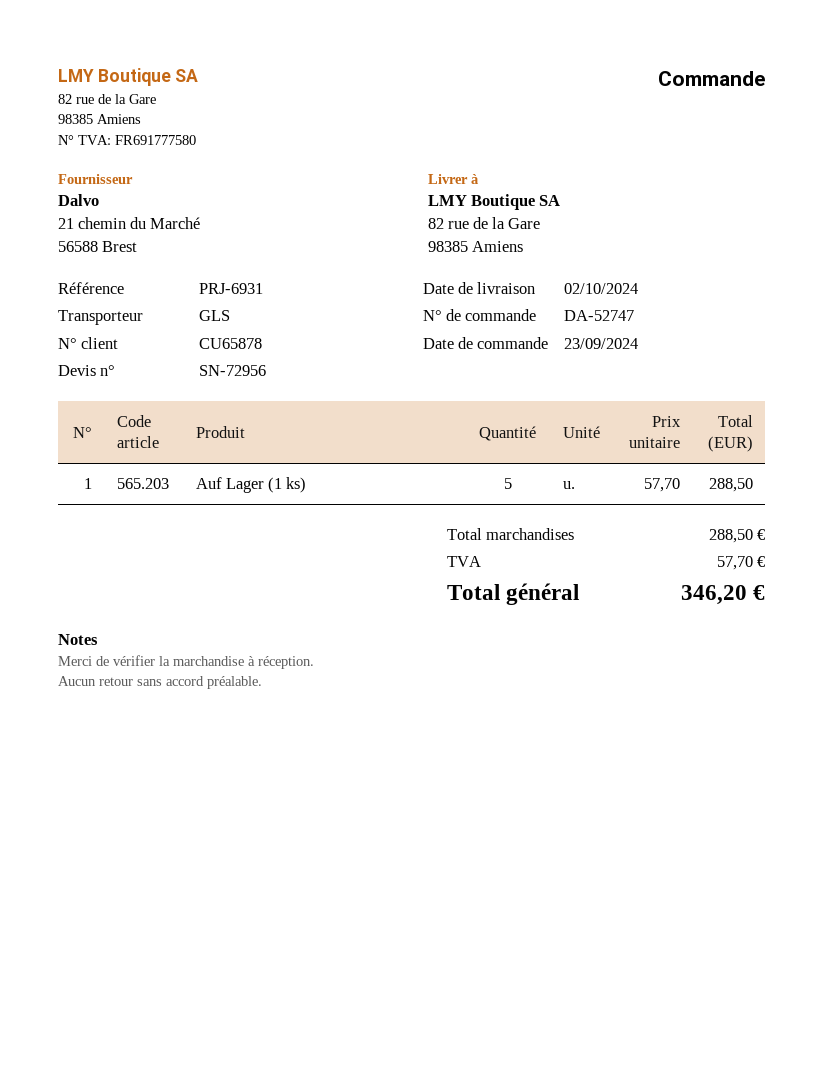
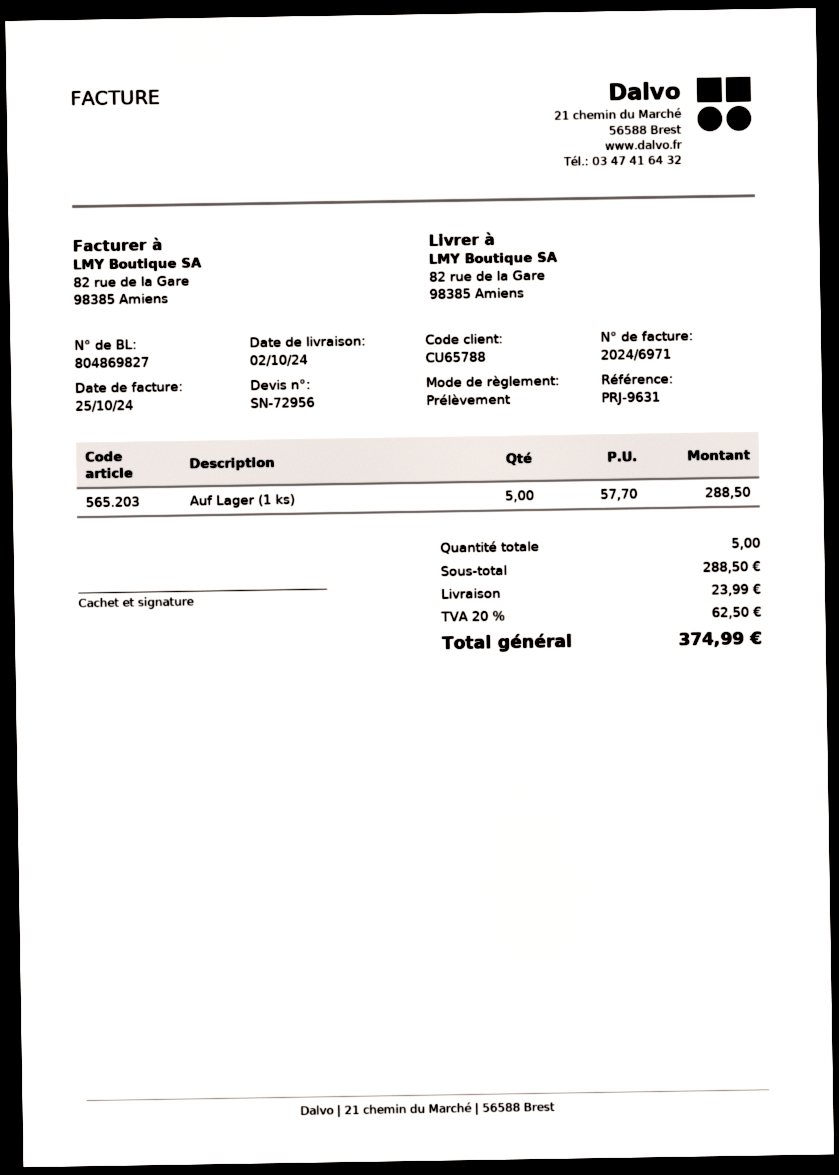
customer number: CU65878 -> CU65788
reference: PRJ-6931 -> PRJ-9631
shipping: none -> 23.99
tax: 57.70 -> 62.50
total: 346.20 -> 374.99

